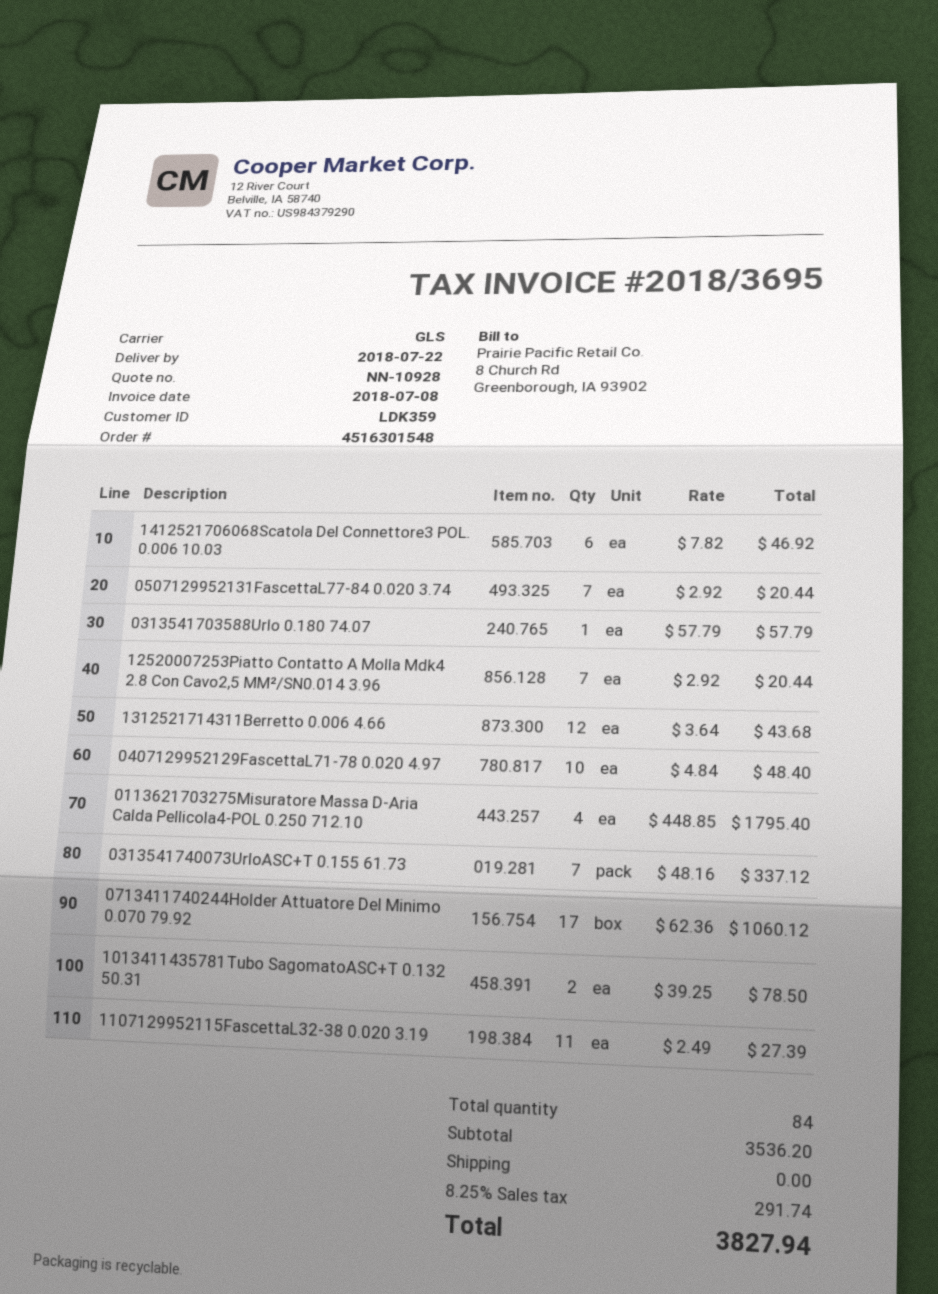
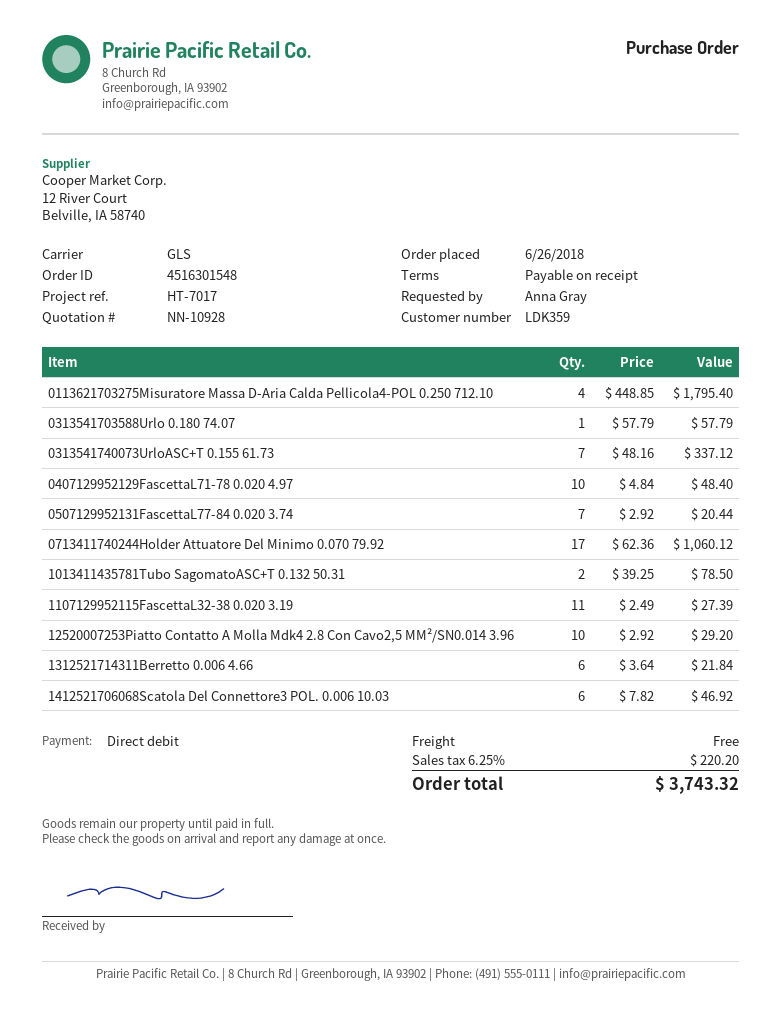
12520007253Piatto Contatto A Molla Mdk4 2.8 Con Cavo2,5 MM²/SN0.014 3.96: 7 x 2.92 = 20.44 -> 10 x 2.92 = 29.20
1312521714311Berretto 0.006 4.66: 12 x 3.64 = 43.68 -> 6 x 3.64 = 21.84
tax: 8.25% = 291.74 -> 6.25% = 220.20
total: 3827.94 -> 3743.32

